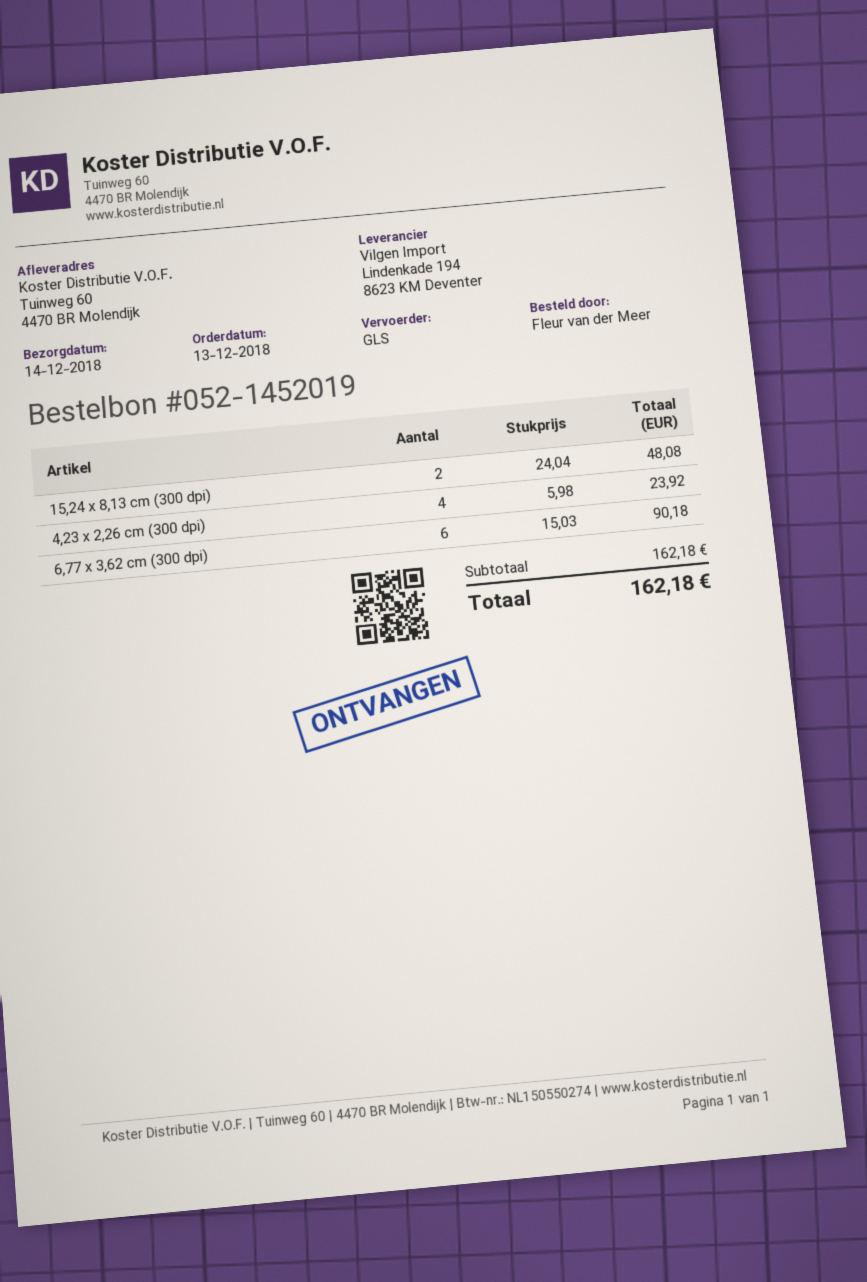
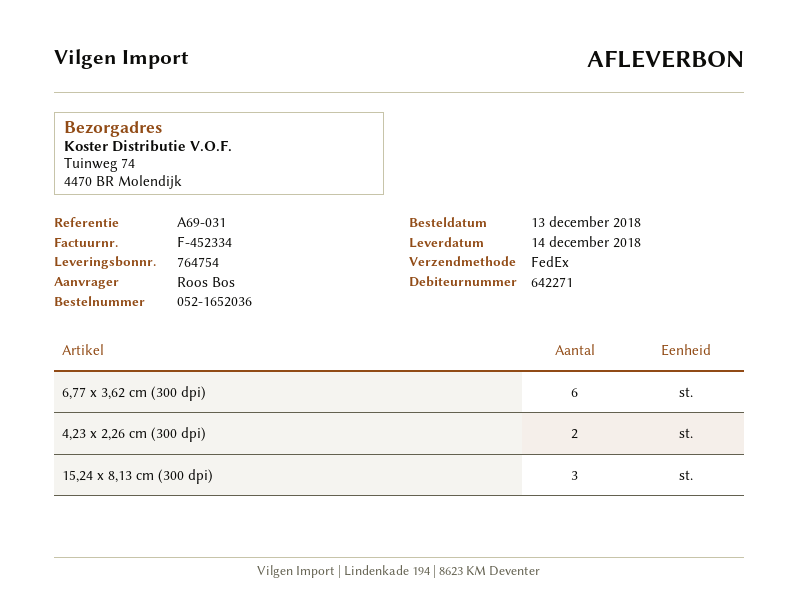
order number: 052-1452019 -> 052-1652036
ordered by: Fleur van der Meer -> Roos Bos
shipping method: GLS -> FedEx
ship to: Tuinweg 60, 4470 BR Molendijk -> Tuinweg 74, 4470 BR Molendijk
15,24 x 8,13 cm (300 dpi): 2 -> 3
4,23 x 2,26 cm (300 dpi): 4 -> 2

